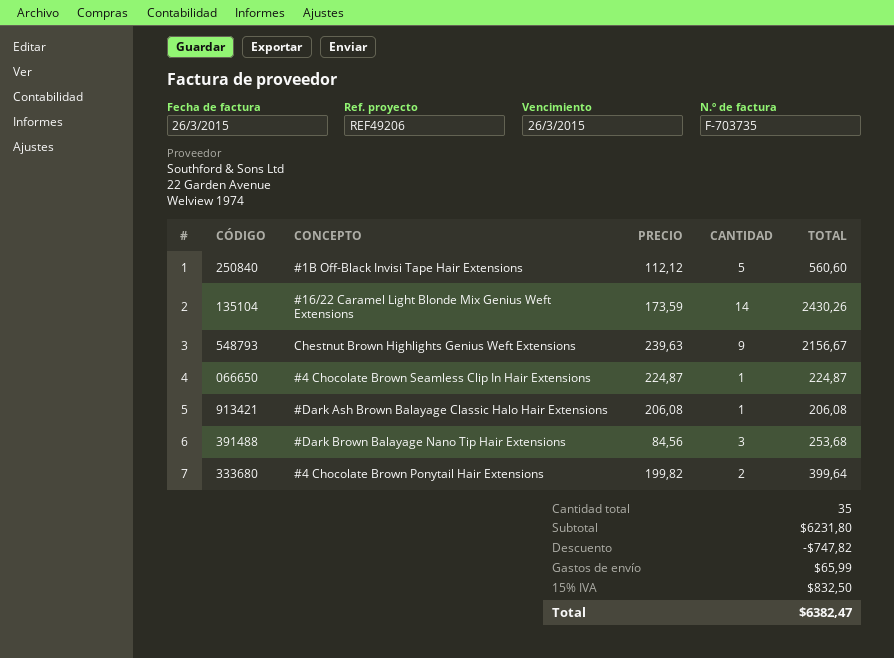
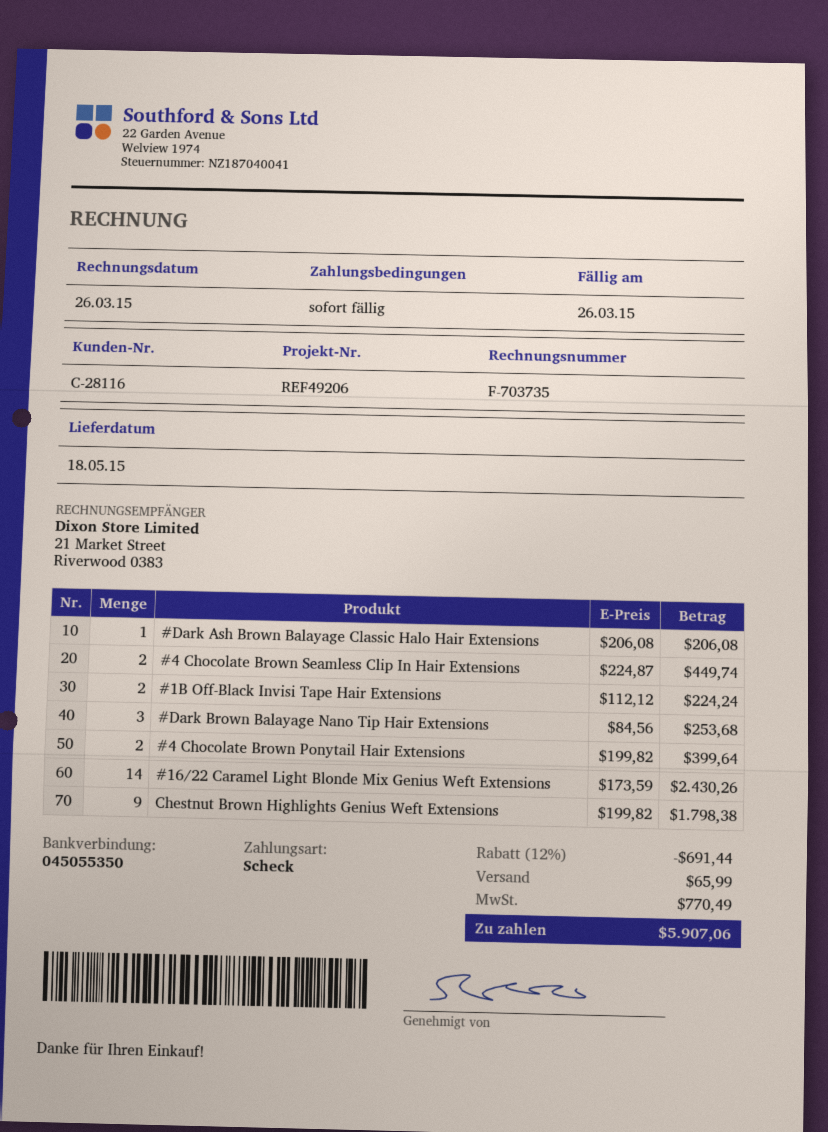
#1B Off-Black Invisi Tape Hair Extensions: 5 x 112.12 = 560.60 -> 2 x 112.12 = 224.24
Chestnut Brown Highlights Genius Weft Extensions: 9 x 239.63 = 2156.67 -> 9 x 199.82 = 1798.38
#4 Chocolate Brown Seamless Clip In Hair Extensions: 1 x 224.87 = 224.87 -> 2 x 224.87 = 449.74
discount: 747.82 -> 691.44
tax: 832.50 -> 770.49
total: 6382.47 -> 5907.06

